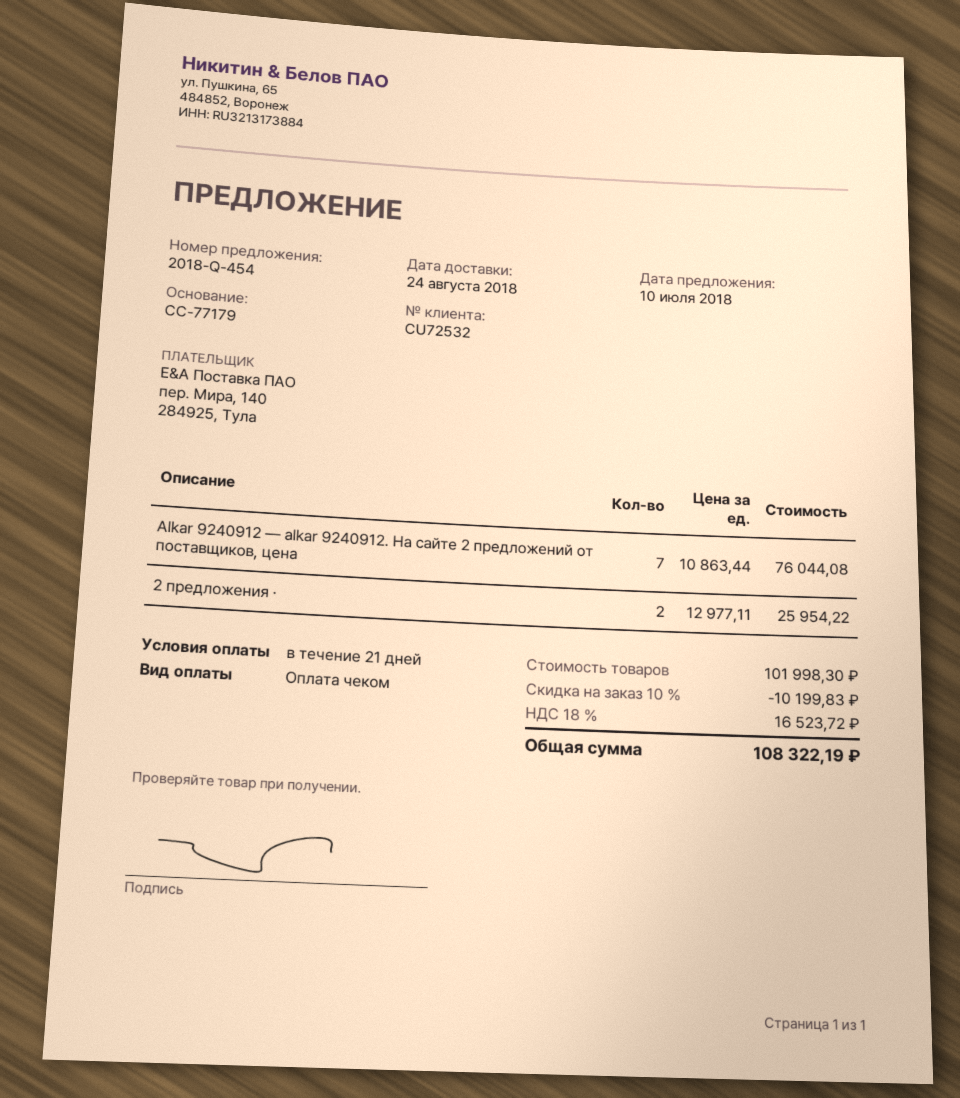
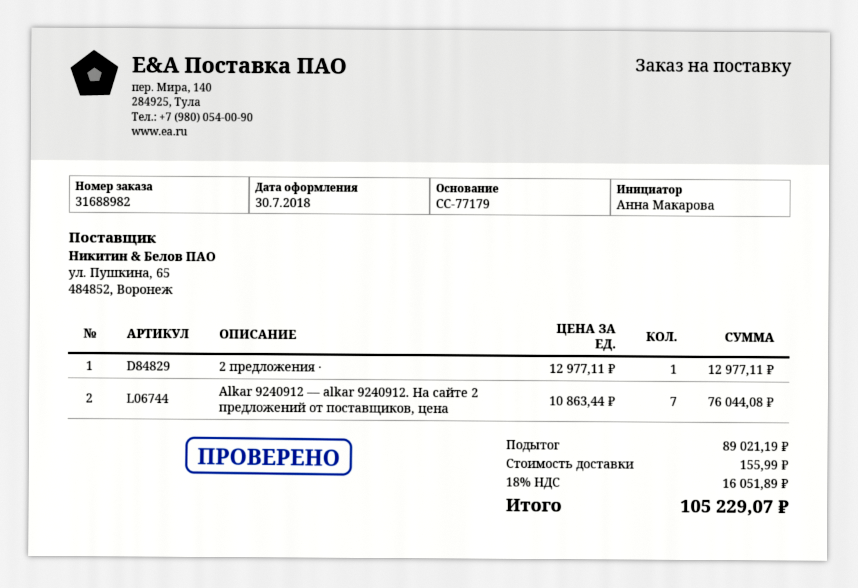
2 предложения ·: 2 x 12977.11 = 25954.22 -> 1 x 12977.11 = 12977.11
subtotal: 101998.30 -> 89021.19
discount: 10% = 10199.83 -> none
shipping: none -> 155.99
tax: 18% = 16523.72 -> 18% = 16051.89
total: 108322.19 -> 105229.07

